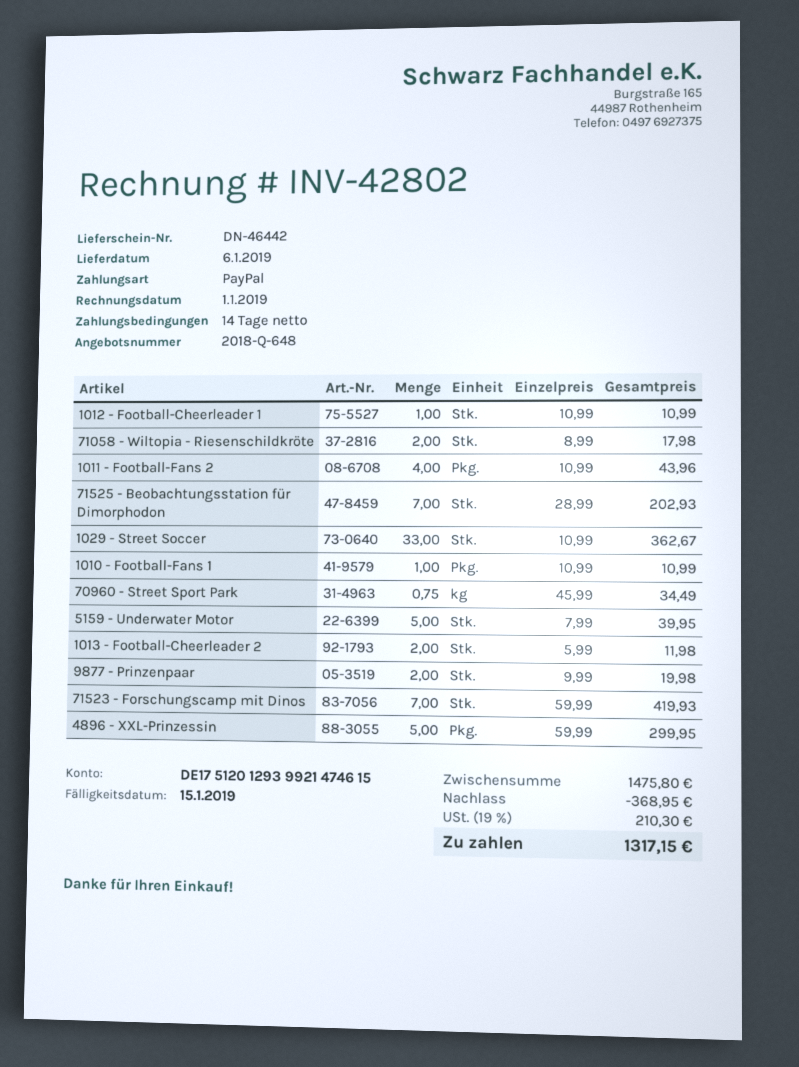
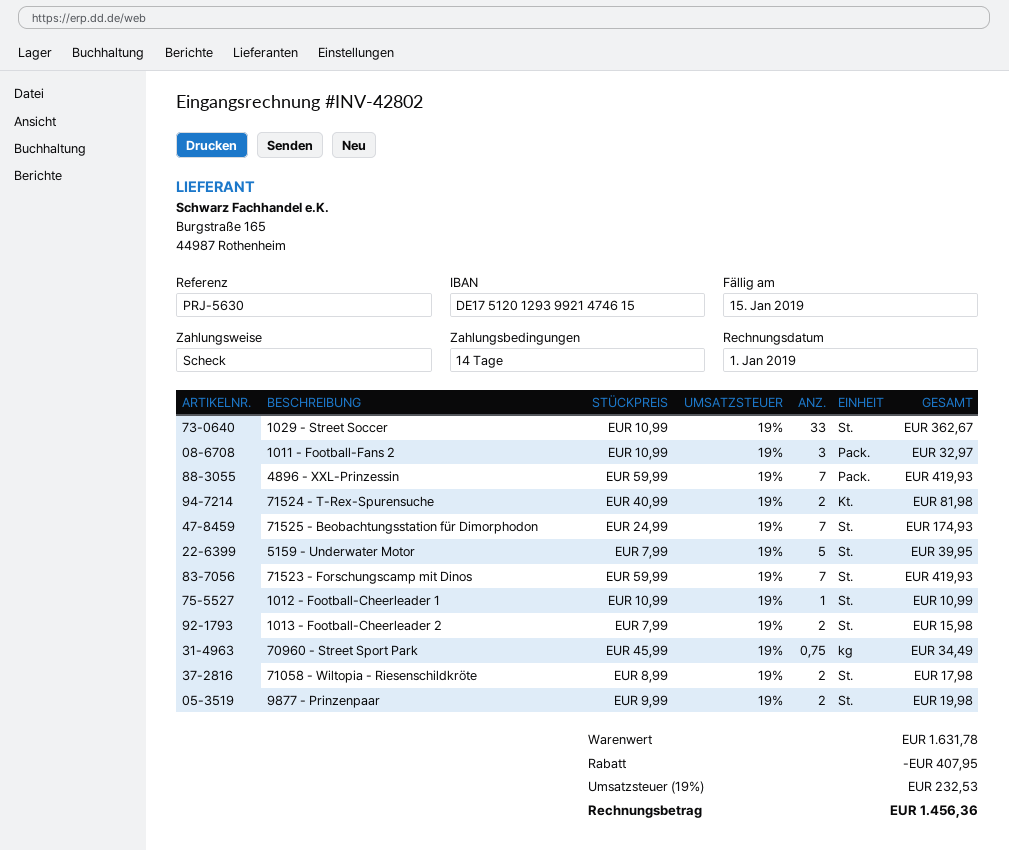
payment method: PayPal -> cheque
1011 - Football-Fans 2: 4 x 10.99 = 43.96 -> 3 x 10.99 = 32.97
71525 - Beobachtungsstation für Dimorphodon: 7 x 28.99 = 202.93 -> 7 x 24.99 = 174.93
1010 - Football-Fans 1: 1 x 10.99 = 10.99 -> none
1013 - Football-Cheerleader 2: 2 x 5.99 = 11.98 -> 2 x 7.99 = 15.98
4896 - XXL-Prinzessin: 5 x 59.99 = 299.95 -> 7 x 59.99 = 419.93
71524 - T-Rex-Spurensuche: none -> 2 x 40.99 = 81.98
subtotal: 1475.80 -> 1631.78
discount: 368.95 -> 407.95
tax: 19% = 210.30 -> 19% = 232.53
total: 1317.15 -> 1456.36

